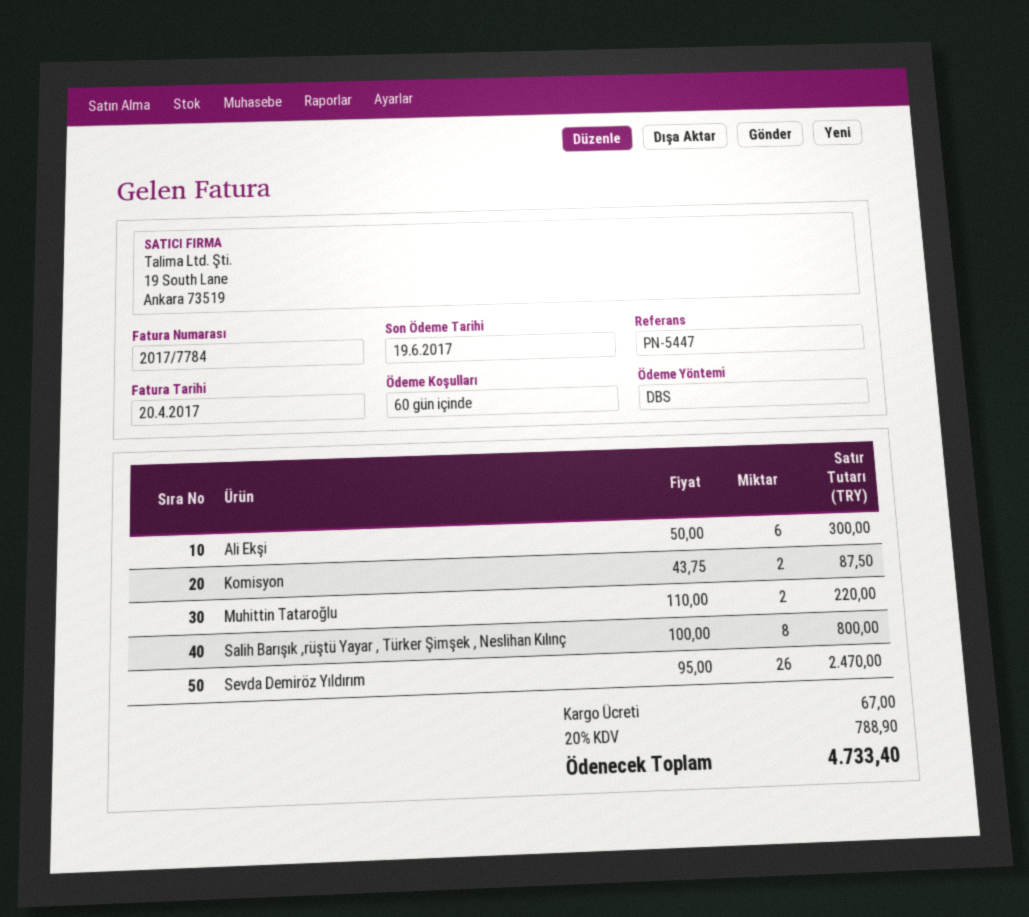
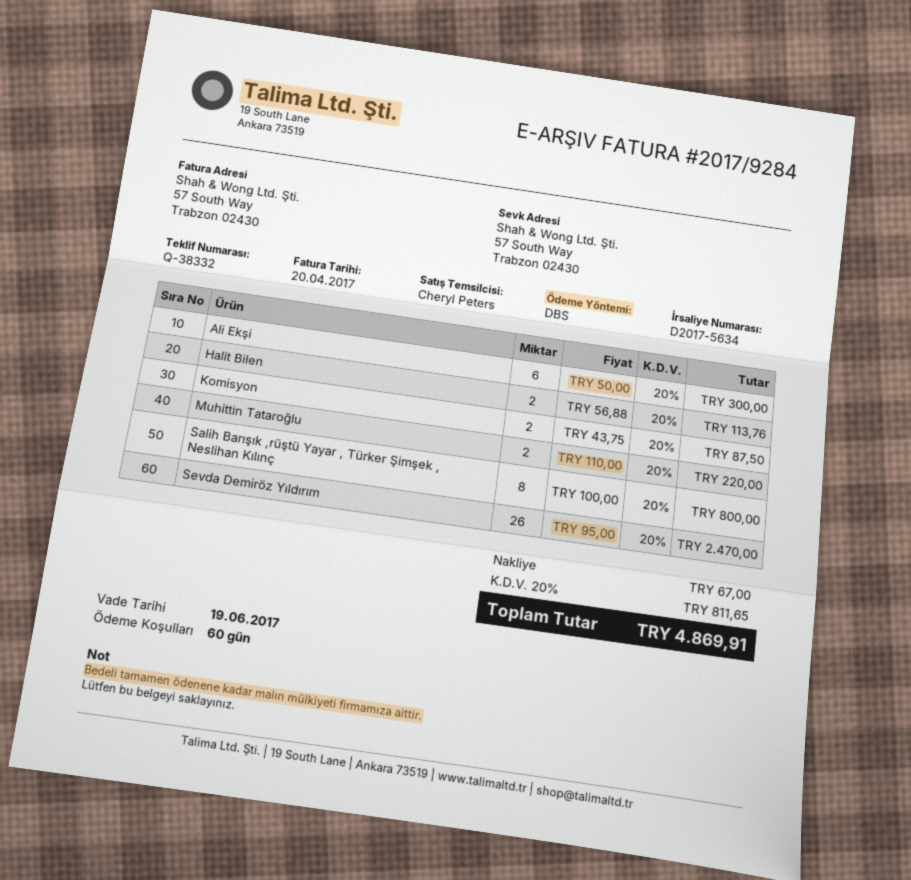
invoice number: 2017/7784 -> 2017/9284
Halit Bilen: none -> 2 x 56.88 = 113.76
tax: 20% = 788.90 -> 20% = 811.65
total: 4733.40 -> 4869.91

